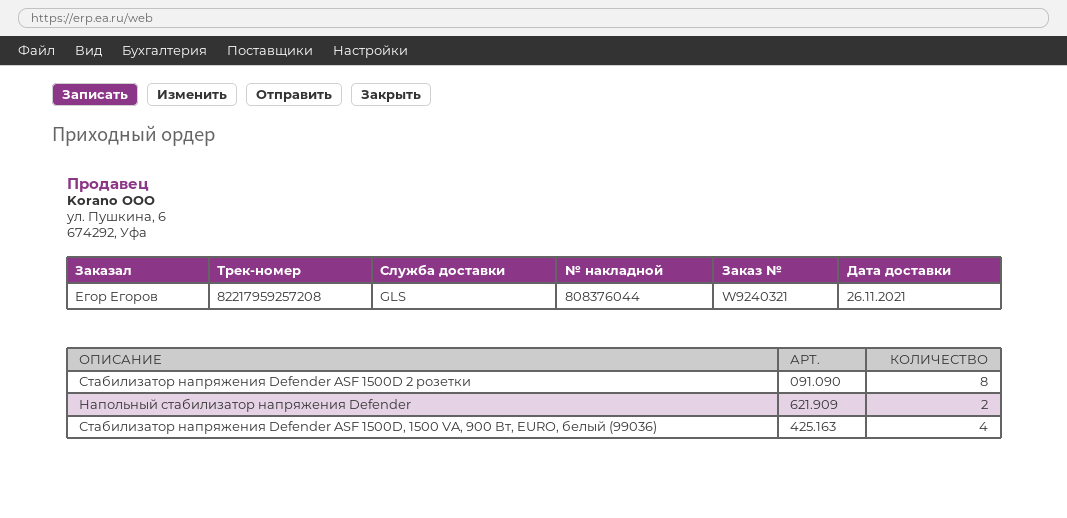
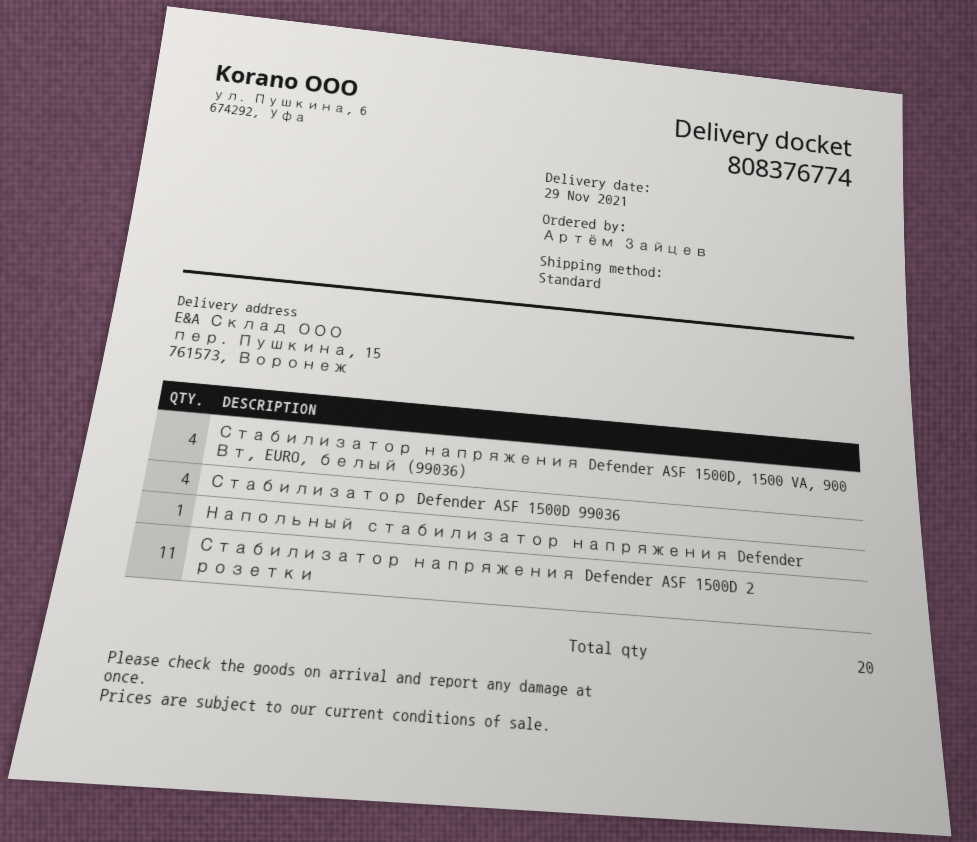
delivery note number: 808376044 -> 808376774
delivery date: 2021-11-26 -> 2021-11-29
ordered by: Егор Егоров -> Артём Зайцев
shipping method: GLS -> standard
Стабилизатор напряжения Defender ASF 1500D 2 розетки: 8 -> 11
Напольный стабилизатор напряжения Defender: 2 -> 1
Стабилизатор Defender ASF 1500D 99036: none -> 4

